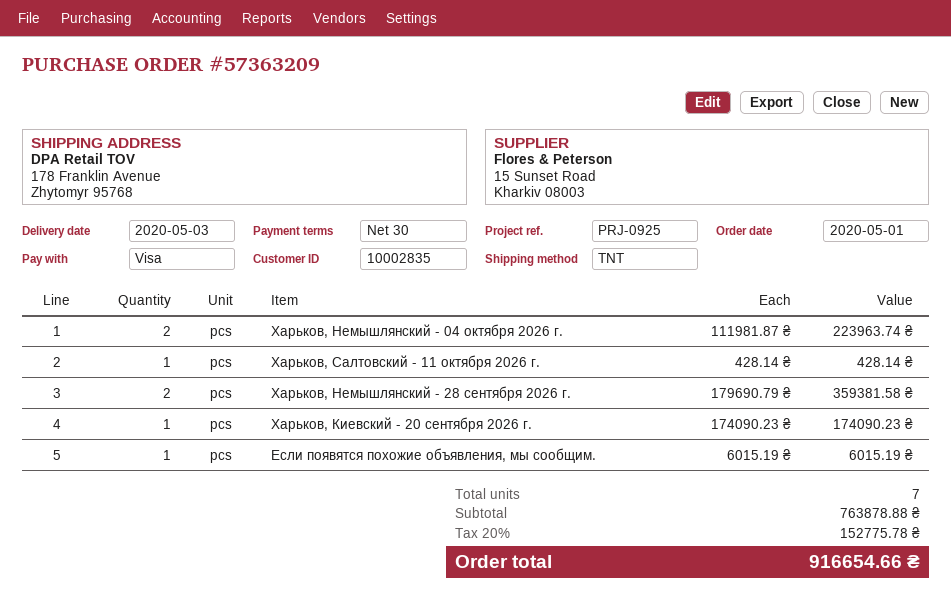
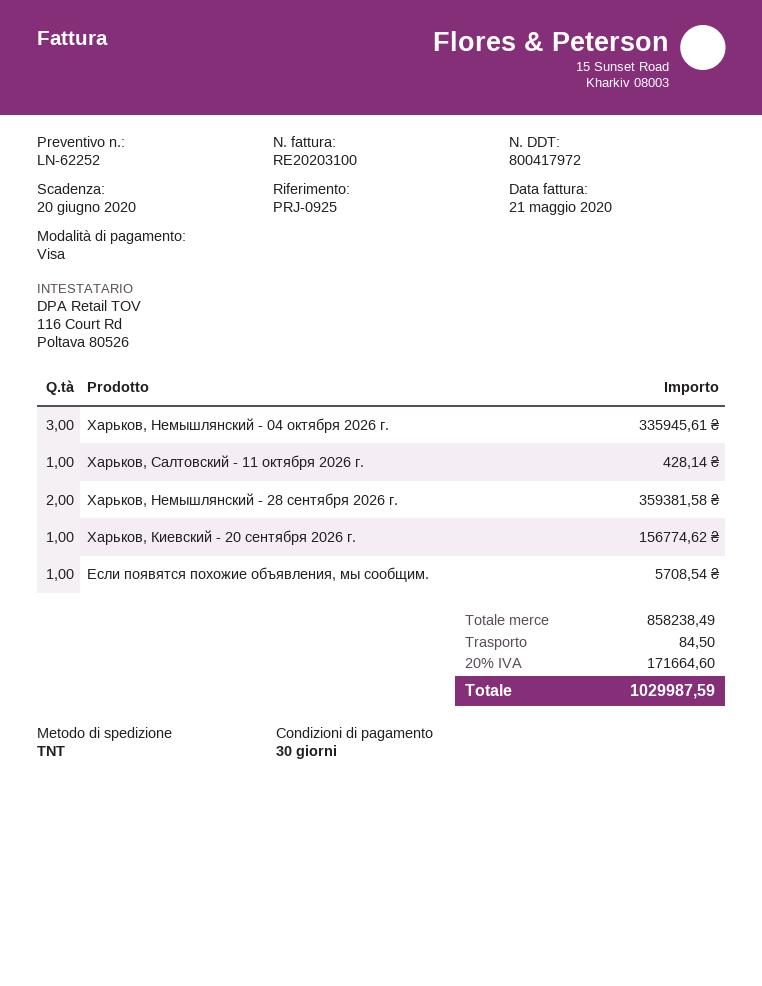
Харьков, Немышлянский - 04 октября 2026 г.: 2 for 223963.74 -> 3 for 335945.61
Харьков, Киевский - 20 сентября 2026 г.: 1 for 174090.23 -> 1 for 156774.62
Если появятся похожие объявления, мы сообщим.: 1 for 6015.19 -> 1 for 5708.54
subtotal: 763878.88 -> 858238.49
shipping: none -> 84.50
tax: 20% = 152775.78 -> 20% = 171664.60
total: 916654.66 -> 1029987.59

